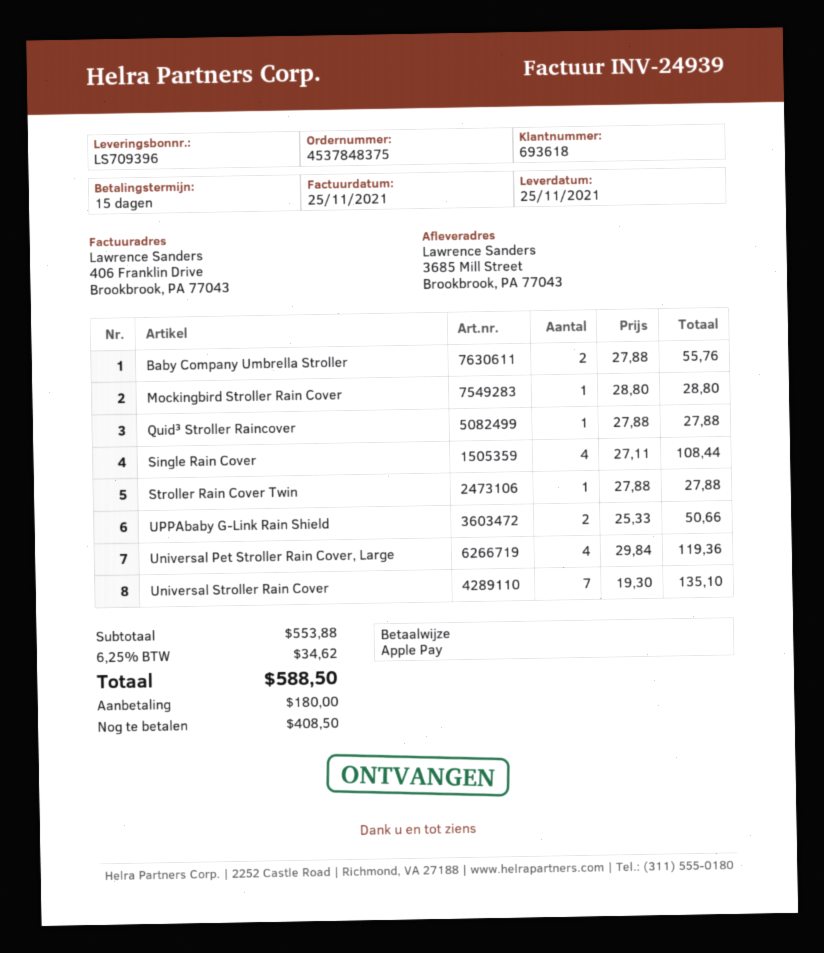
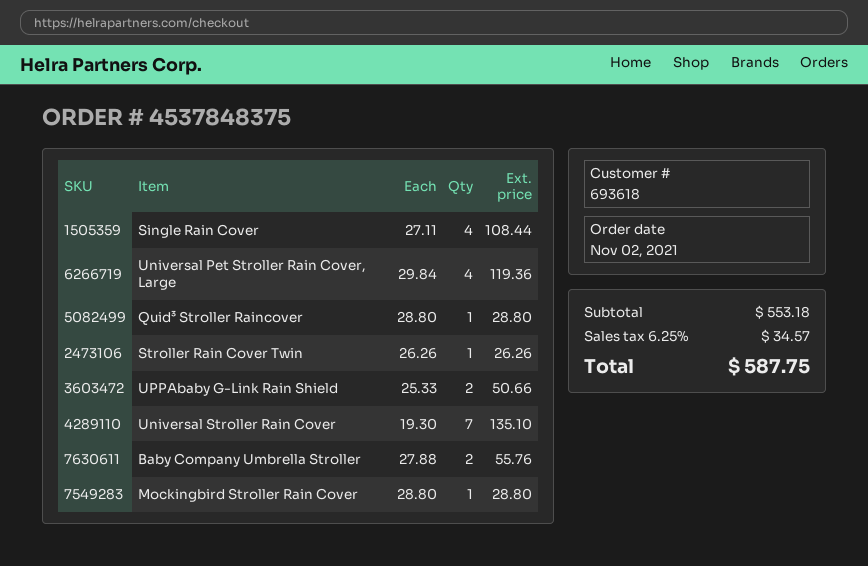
Quid³ Stroller Raincover: 1 x 27.88 = 27.88 -> 1 x 28.80 = 28.80
Stroller Rain Cover Twin: 1 x 27.88 = 27.88 -> 1 x 26.26 = 26.26
subtotal: 553.88 -> 553.18
tax: 6.25% = 34.62 -> 6.25% = 34.57
total: 588.50 -> 587.75

